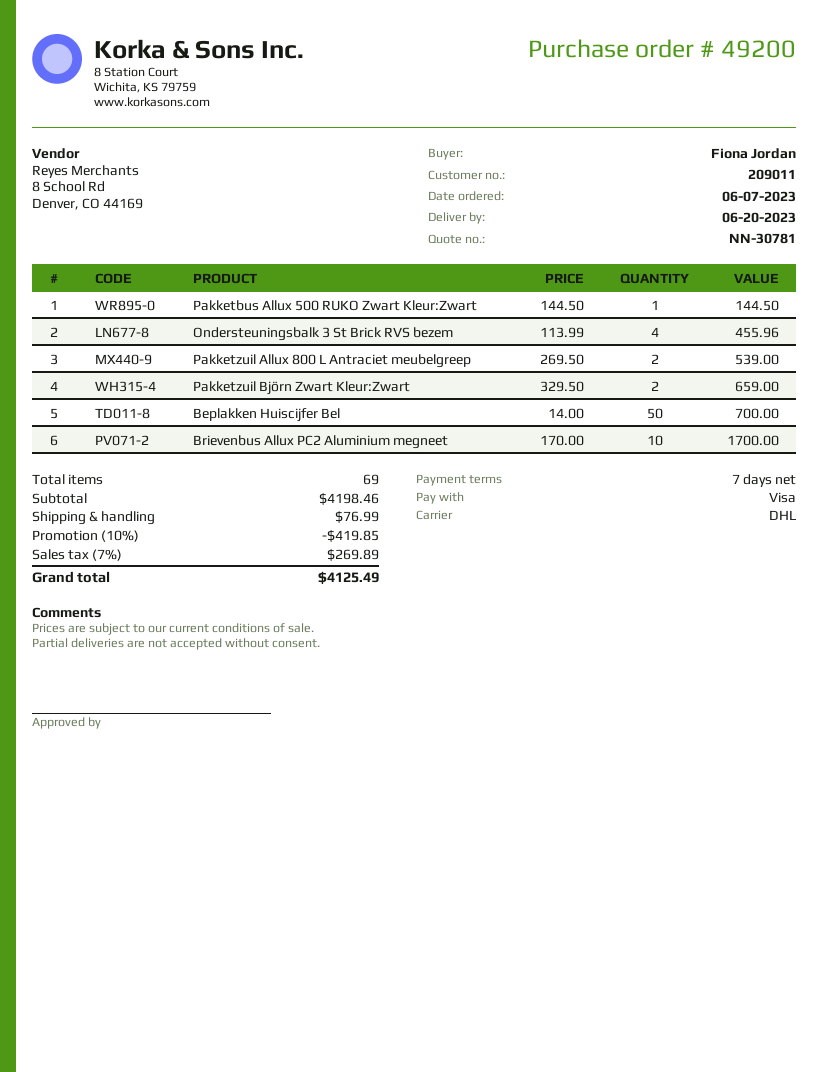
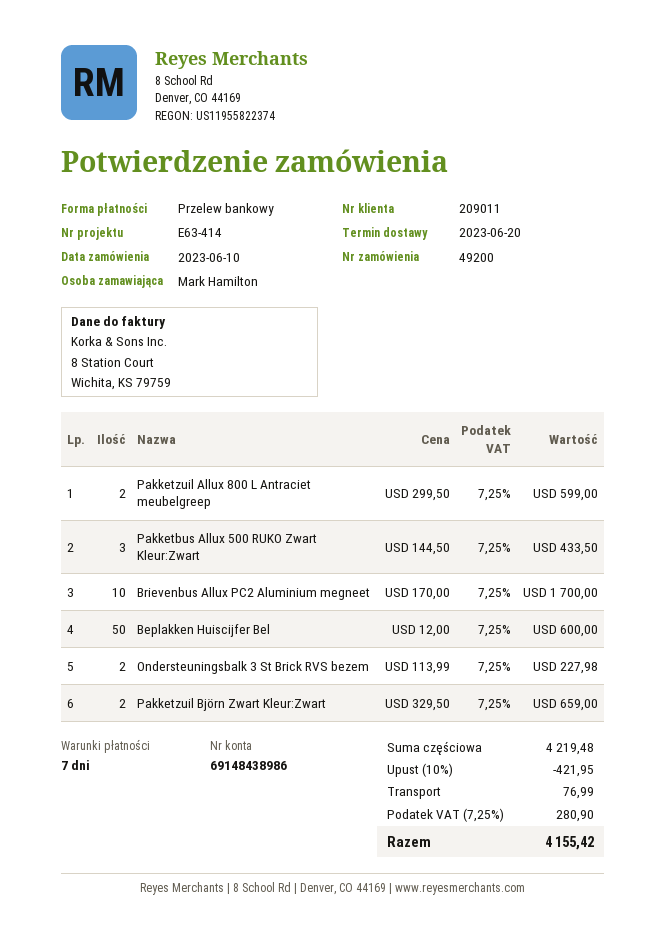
order date: 2023-06-07 -> 2023-06-10
ordered by: Fiona Jordan -> Mark Hamilton
payment method: Visa -> bank transfer
Pakketbus Allux 500 RUKO Zwart Kleur:Zwart: 1 x 144.50 = 144.50 -> 3 x 144.50 = 433.50
Ondersteuningsbalk 3 St Brick RVS bezem: 4 x 113.99 = 455.96 -> 2 x 113.99 = 227.98
Pakketzuil Allux 800 L Antraciet meubelgreep: 2 x 269.50 = 539.00 -> 2 x 299.50 = 599.00
Beplakken Huiscijfer Bel: 50 x 14.00 = 700.00 -> 50 x 12.00 = 600.00
subtotal: 4198.46 -> 4219.48
discount: 10% = 419.85 -> 10% = 421.95
tax: 7% = 269.89 -> 7.25% = 280.90
total: 4125.49 -> 4155.42

